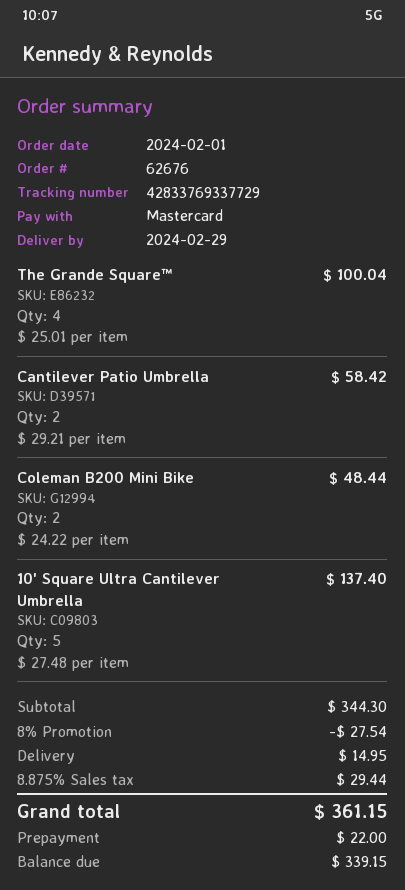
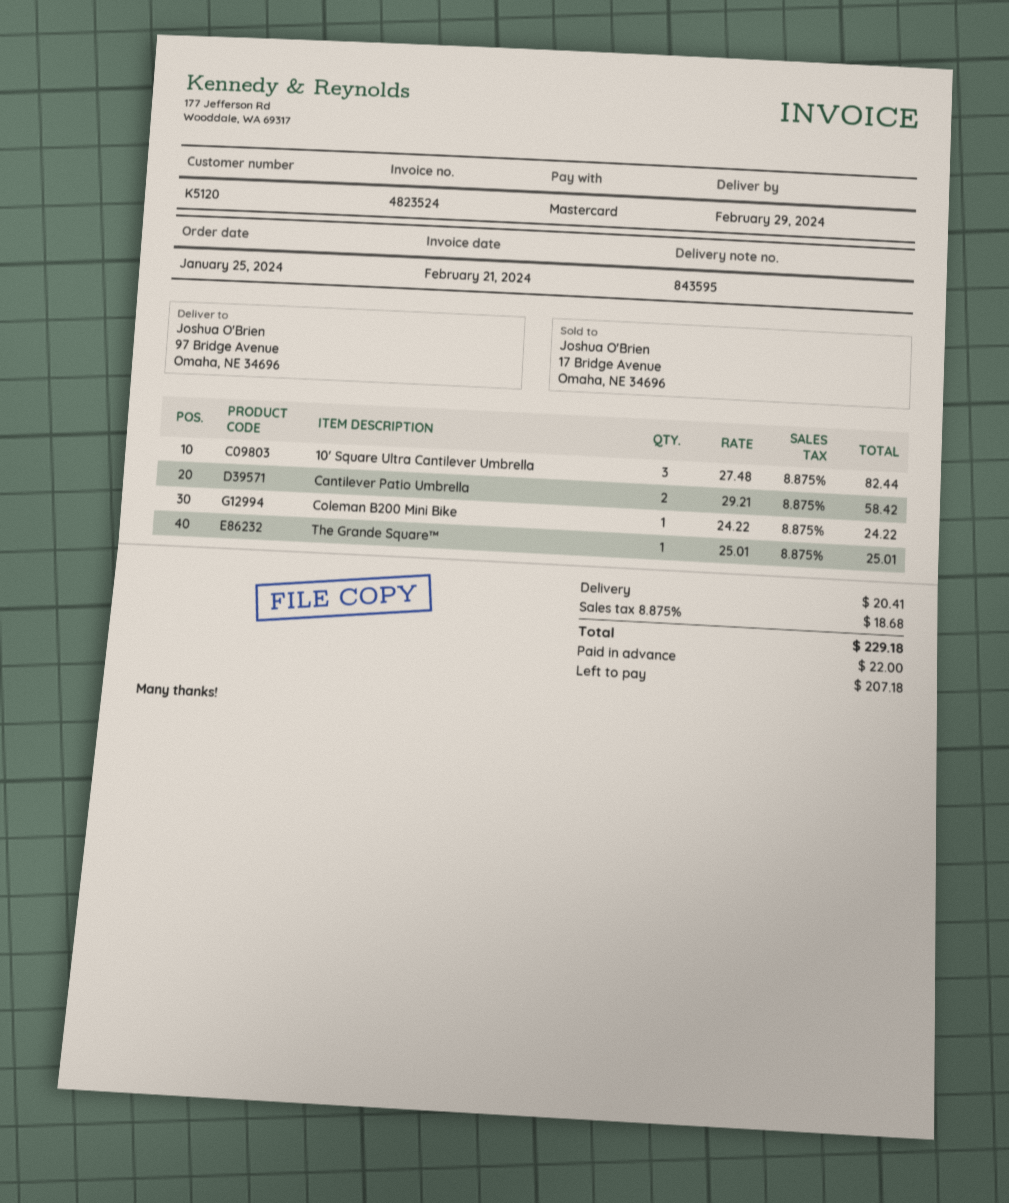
order date: 2024-02-01 -> 2024-01-25
The Grande Square™: 4 x 25.01 = 100.04 -> 1 x 25.01 = 25.01
Coleman B200 Mini Bike: 2 x 24.22 = 48.44 -> 1 x 24.22 = 24.22
10' Square Ultra Cantilever Umbrella: 5 x 27.48 = 137.40 -> 3 x 27.48 = 82.44
discount: 8% = 27.54 -> none
shipping: 14.95 -> 20.41
tax: 8.875% = 29.44 -> 8.875% = 18.68
total: 361.15 -> 229.18
balance: 339.15 -> 207.18

